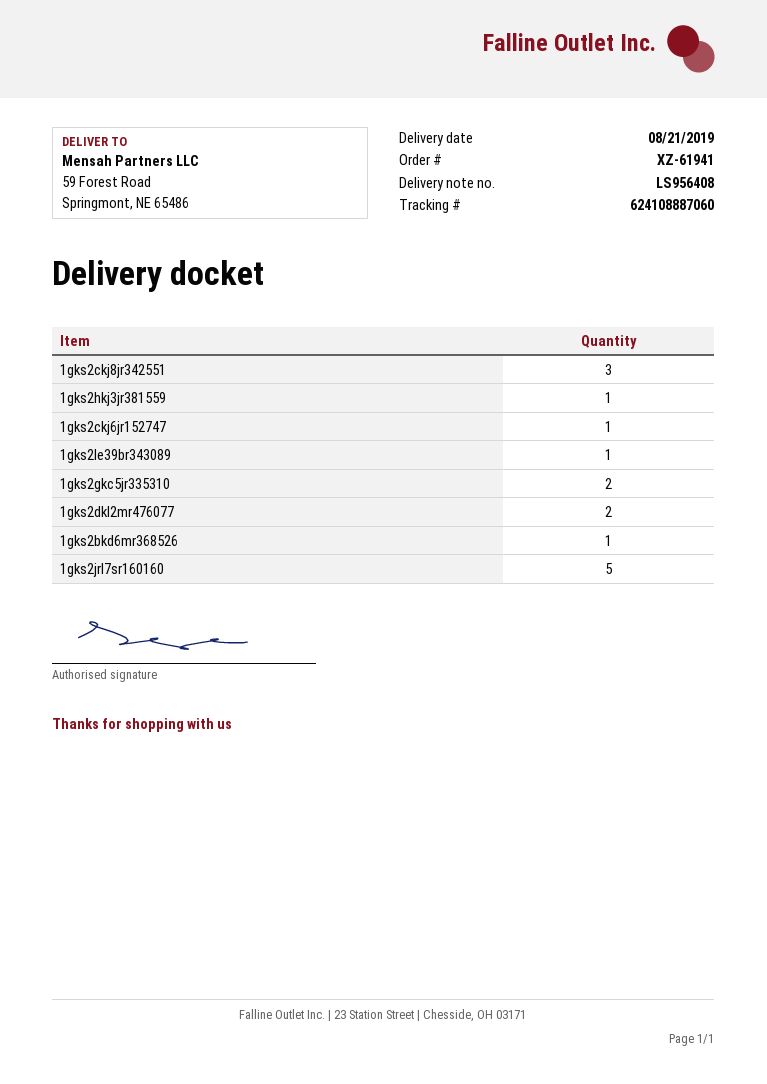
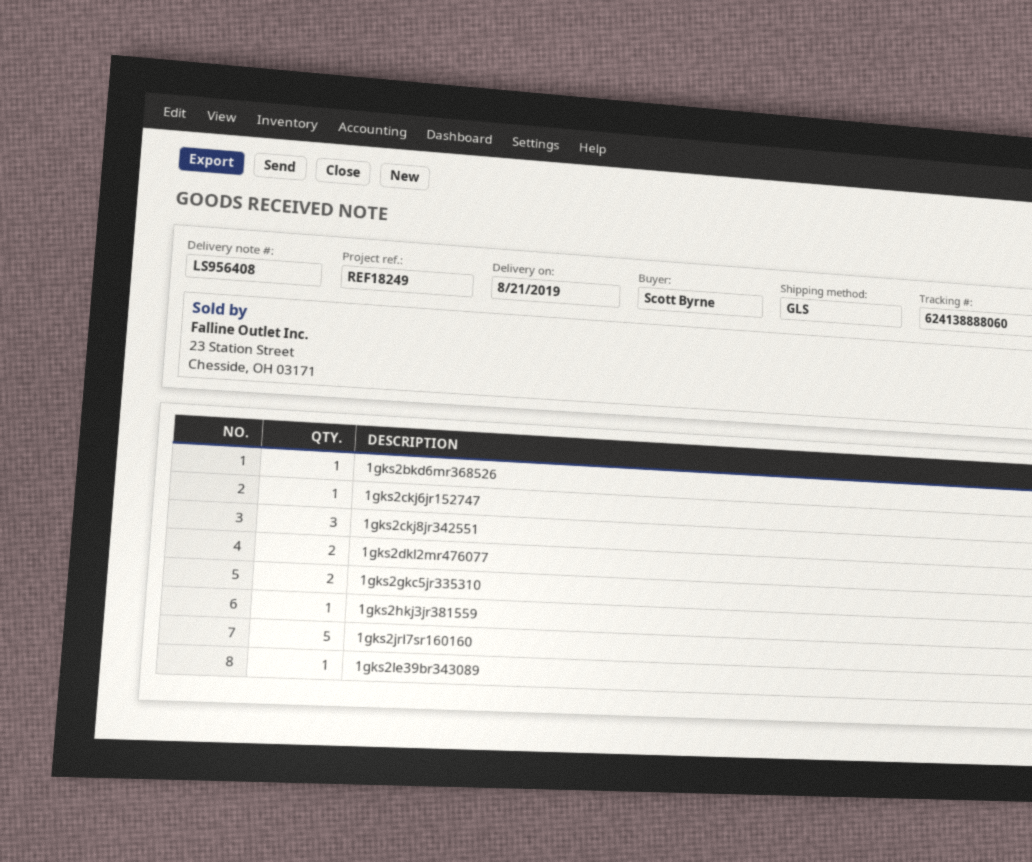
tracking number: 624108887060 -> 624138888060

